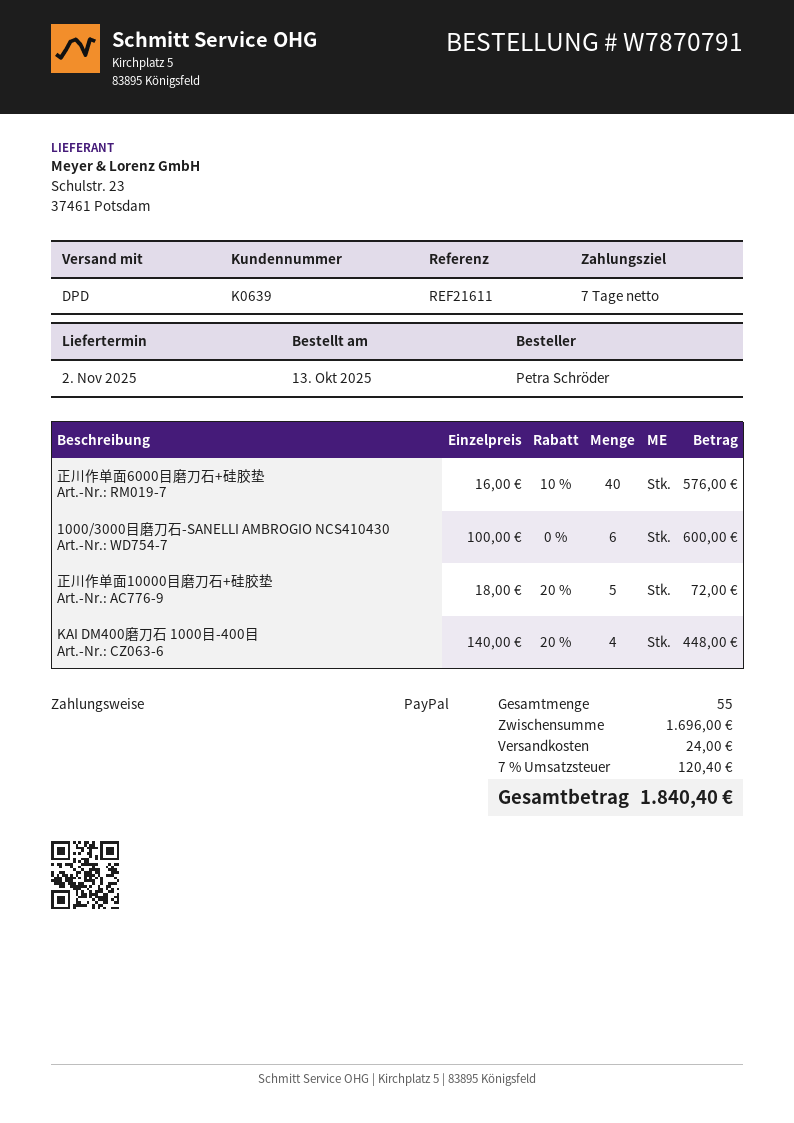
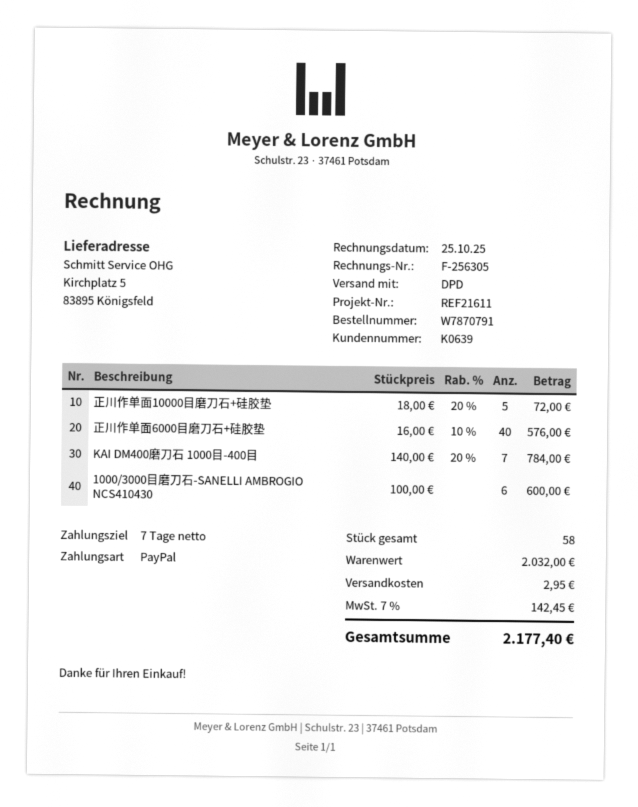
KAI DM400磨刀石 1000目-400目: 4 x 140.00 - 20% = 448.00 -> 7 x 140.00 - 20% = 784.00
total quantity: 55 -> 58
subtotal: 1696.00 -> 2032.00
shipping: 24.00 -> 2.95
tax: 7% = 120.40 -> 7% = 142.45
total: 1840.40 -> 2177.40

